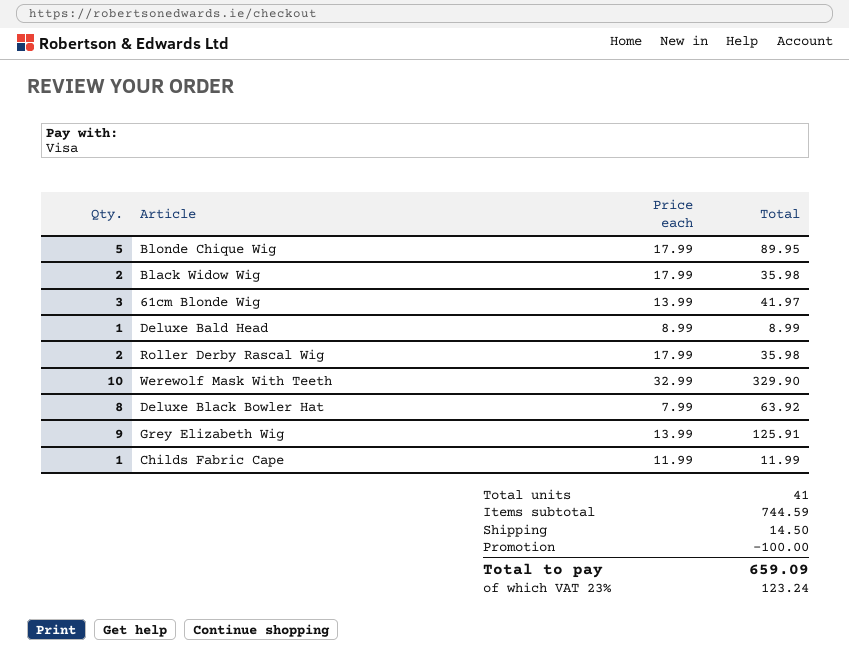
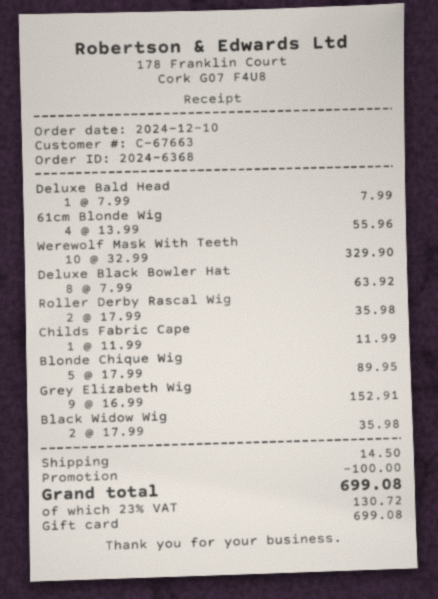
payment method: Visa -> gift card
61cm Blonde Wig: 3 x 13.99 = 41.97 -> 4 x 13.99 = 55.96
Deluxe Bald Head: 1 x 8.99 = 8.99 -> 1 x 7.99 = 7.99
Grey Elizabeth Wig: 9 x 13.99 = 125.91 -> 9 x 16.99 = 152.91
tax: 23% = 123.24 -> 23% = 130.72
total: 659.09 -> 699.08

